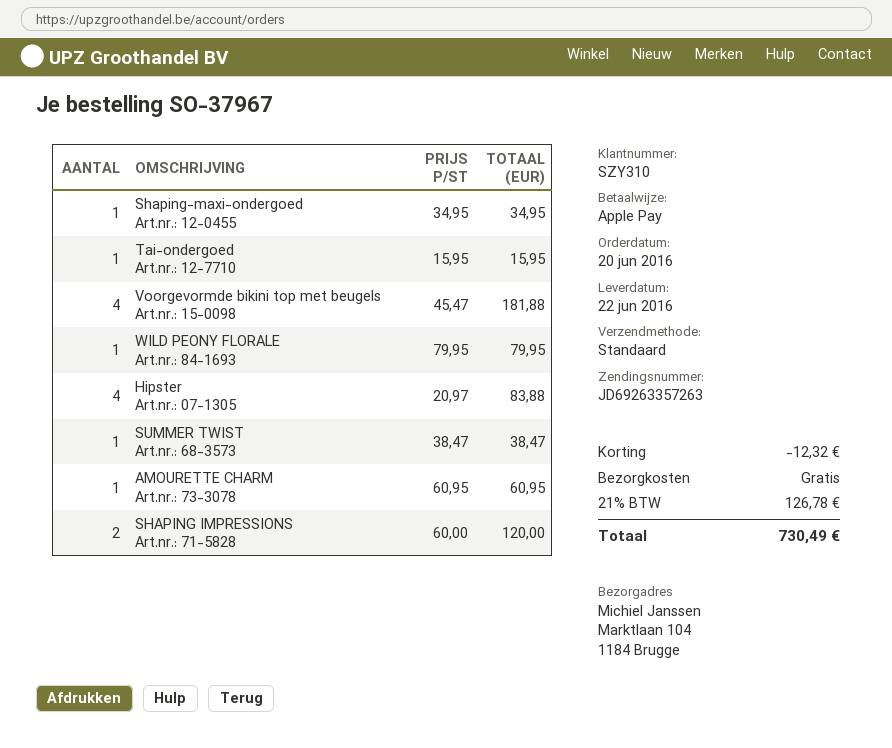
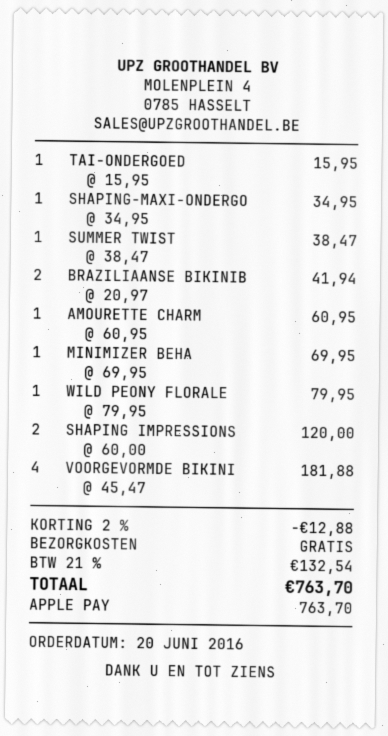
Hipster: 4 x 20.97 = 83.88 -> none
BRAZILIAANSE BIKINIB: none -> 2 x 20.97 = 41.94
MINIMIZER BEHA: none -> 1 x 69.95 = 69.95
discount: 12.32 -> 12.88
tax: 21% = 126.78 -> 21% = 132.54
total: 730.49 -> 763.70

